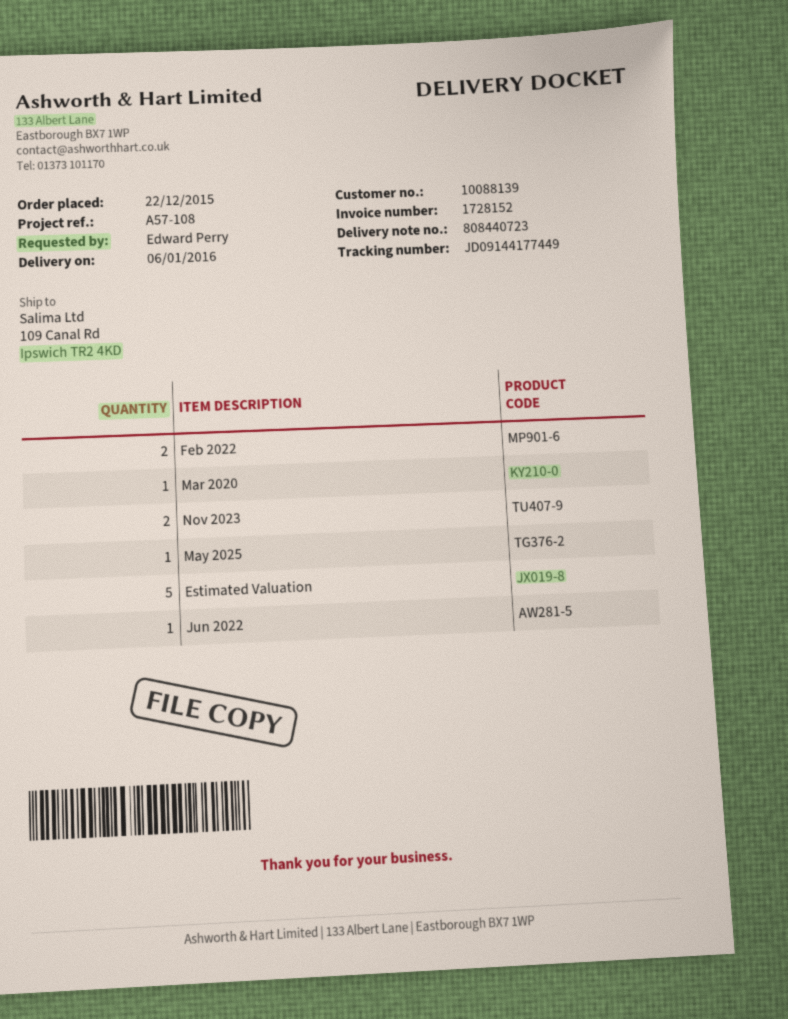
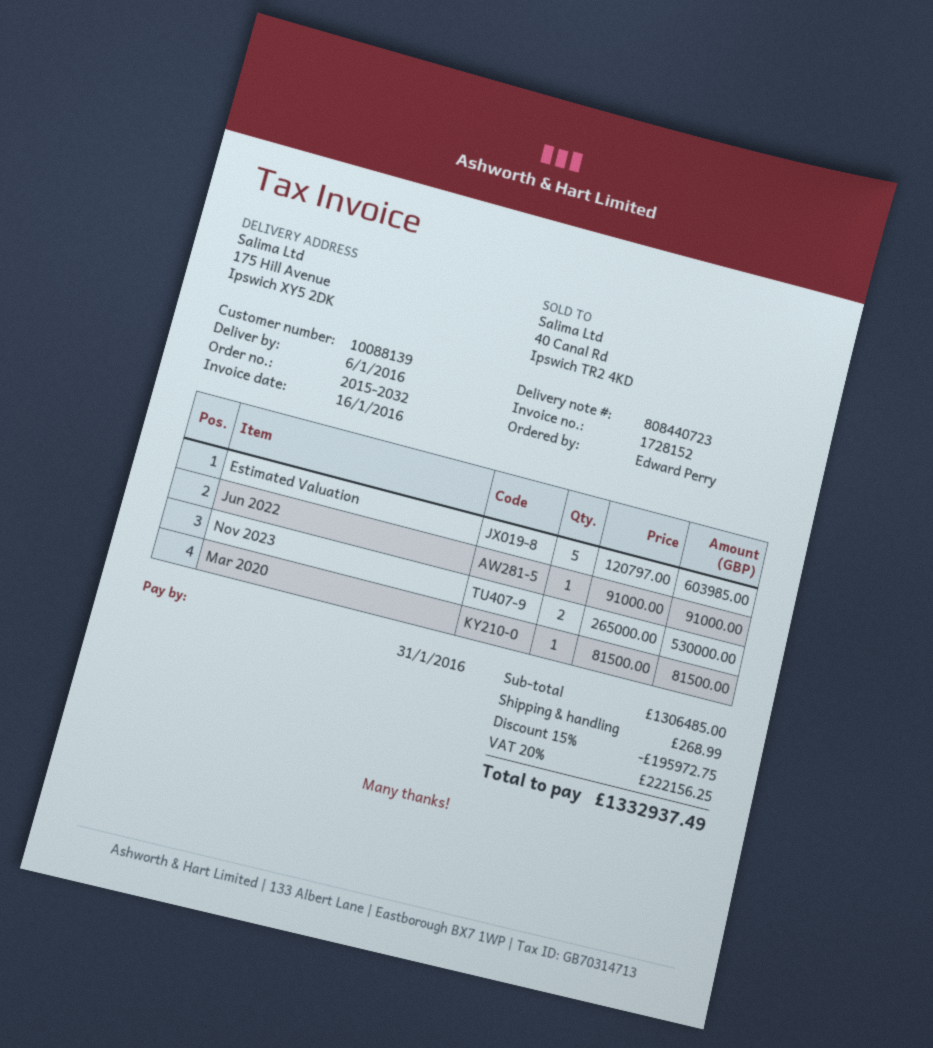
ship to: 109 Canal Rd, Ipswich TR2 4KD -> 175 Hill Avenue, Ipswich XY5 2DK
Feb 2022: 2 -> none
May 2025: 1 -> none

